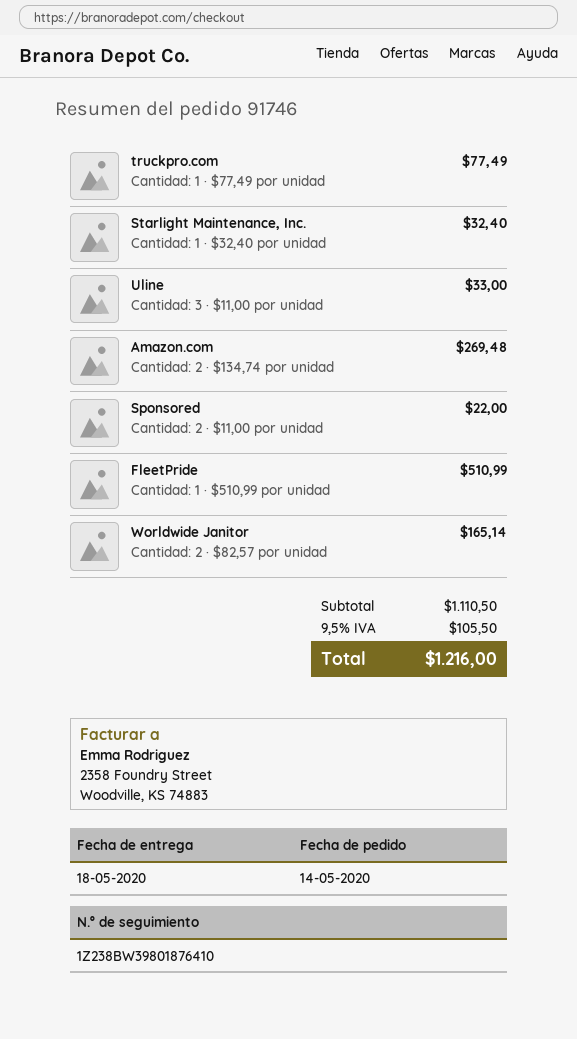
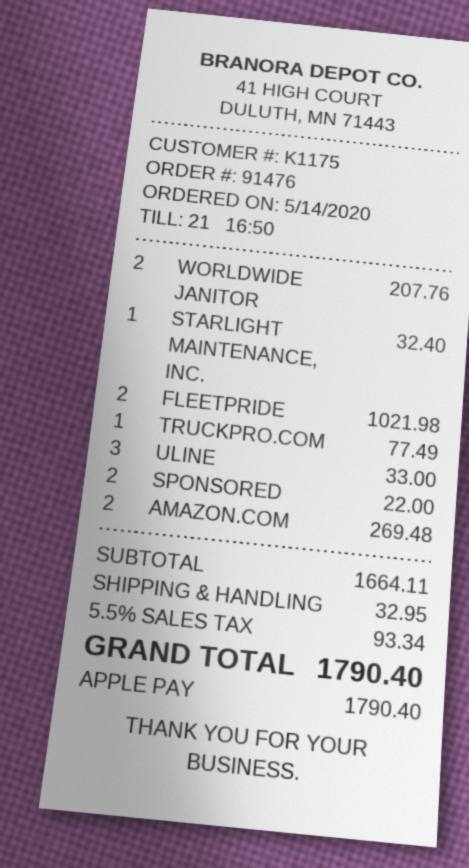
order number: 91746 -> 91476
FleetPride: 1 for 510.99 -> 2 for 1021.98
Worldwide Janitor: 2 for 165.14 -> 2 for 207.76
subtotal: 1110.50 -> 1664.11
shipping: none -> 32.95
tax: 9.5% = 105.50 -> 5.5% = 93.34
total: 1216.00 -> 1790.40

